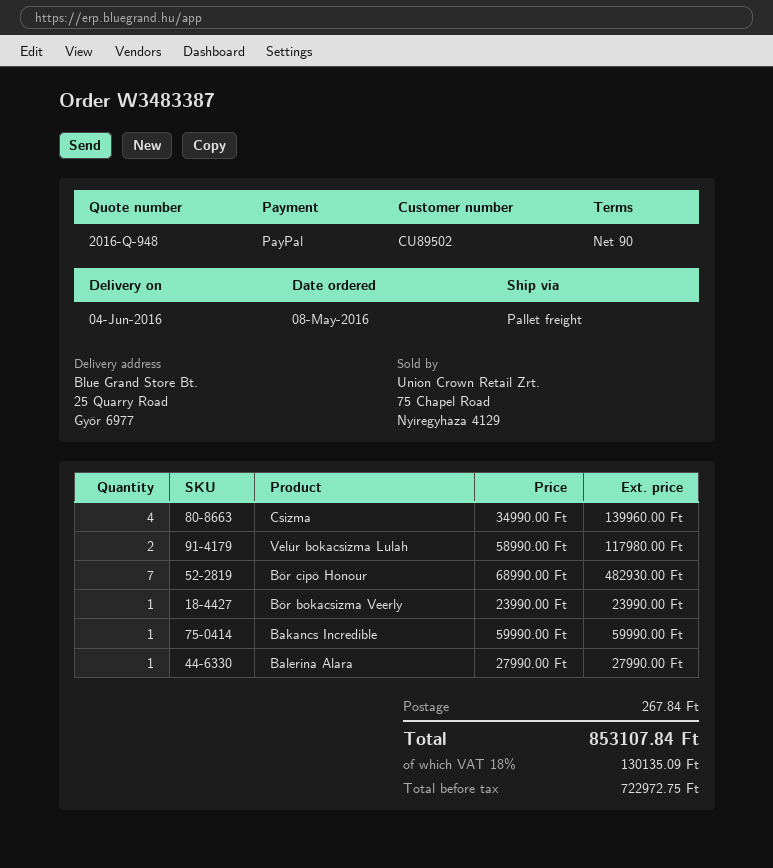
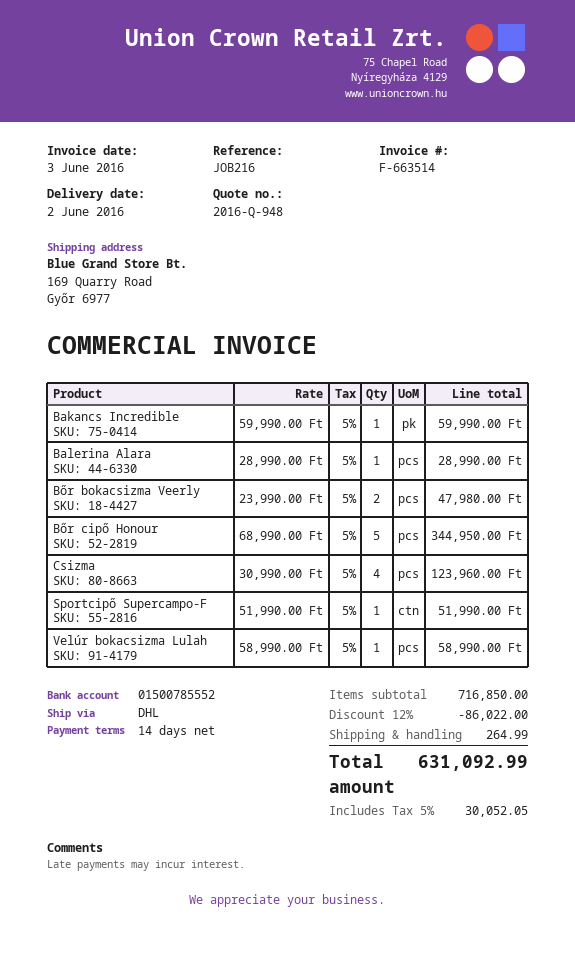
delivery date: 2016-06-04 -> 2016-06-02
payment terms: 90 days -> 14 days
shipping method: pallet freight -> DHL
ship to: 25 Quarry Road, Győr 6977 -> 169 Quarry Road, Győr 6977
Csizma: 4 x 34990.00 = 139960.00 -> 4 x 30990.00 = 123960.00
Velúr bokacsizma Lulah: 2 x 58990.00 = 117980.00 -> 1 x 58990.00 = 58990.00
Bőr cipő Honour: 7 x 68990.00 = 482930.00 -> 5 x 68990.00 = 344950.00
Bőr bokacsizma Veerly: 1 x 23990.00 = 23990.00 -> 2 x 23990.00 = 47980.00
Balerina Alara: 1 x 27990.00 = 27990.00 -> 1 x 28990.00 = 28990.00
Sportcipő Supercampo-F: none -> 1 x 51990.00 = 51990.00
discount: none -> 12% = 86022.00
shipping: 267.84 -> 264.99
tax: 18% = 130135.09 -> 5% = 30052.05
total: 853107.84 -> 631092.99

